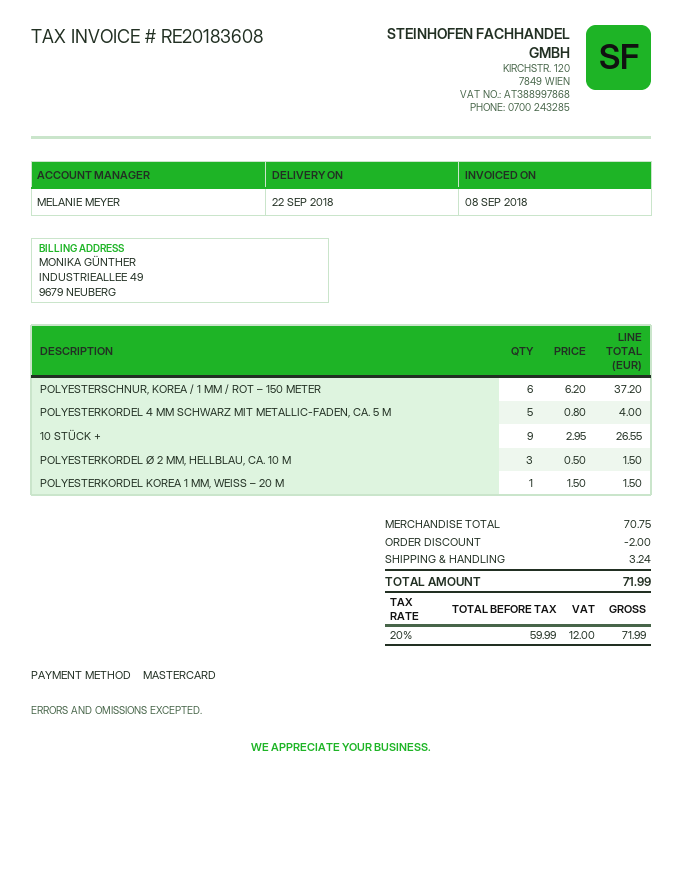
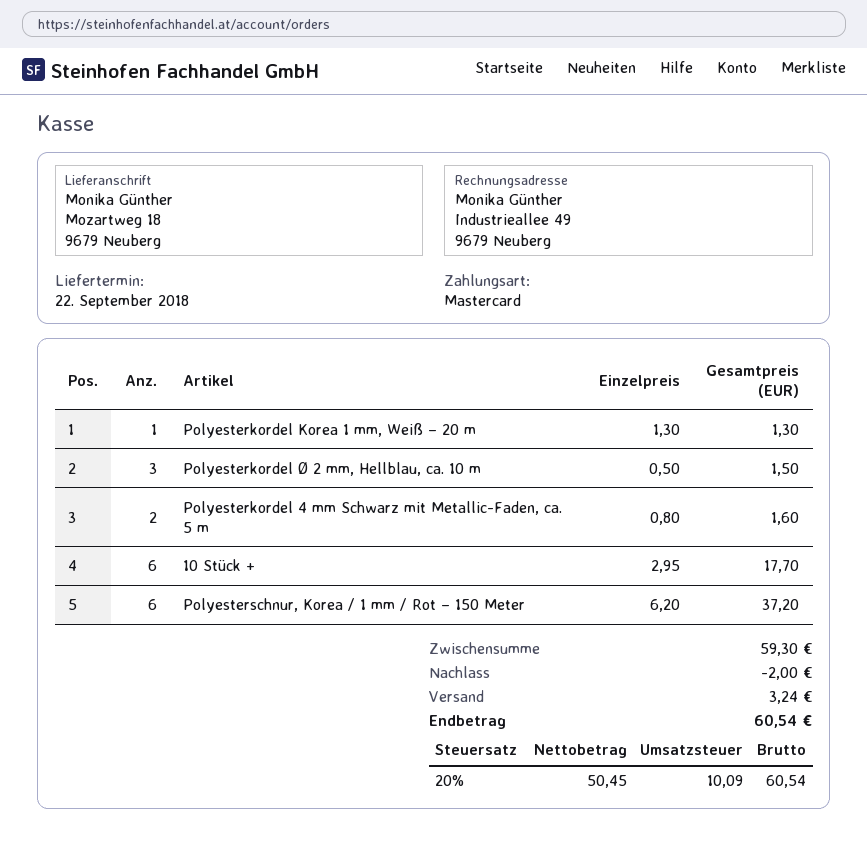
POLYESTERKORDEL 4 MM SCHWARZ MIT METALLIC-FADEN, CA. 5 M: 5 x 0.80 = 4.00 -> 2 x 0.80 = 1.60
10 STÜCK +: 9 x 2.95 = 26.55 -> 6 x 2.95 = 17.70
POLYESTERKORDEL KOREA 1 MM, WEISS – 20 M: 1 x 1.50 = 1.50 -> 1 x 1.30 = 1.30
subtotal: 70.75 -> 59.30
net: 59.99 -> 50.45
tax: 20% = 12.00 -> 20% = 10.09
total: 71.99 -> 60.54

